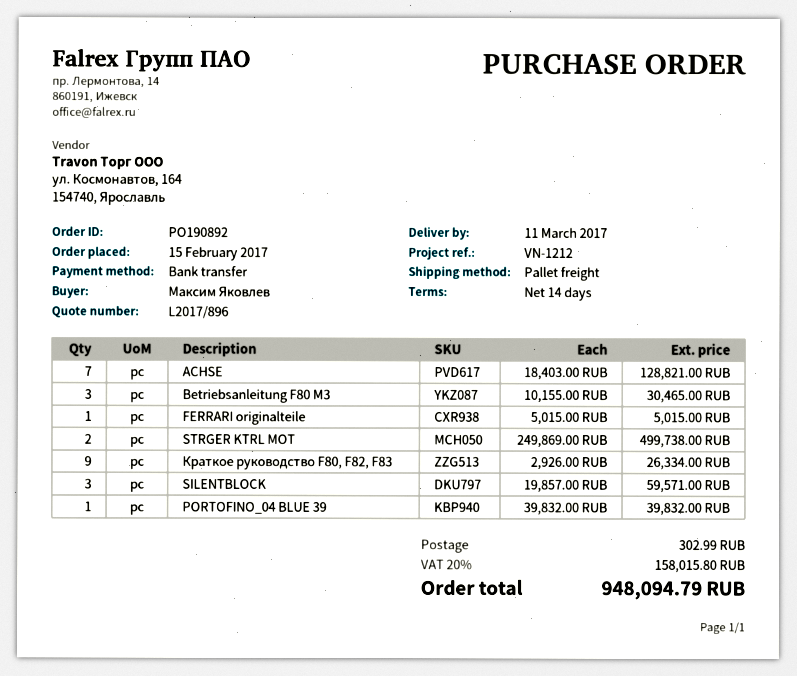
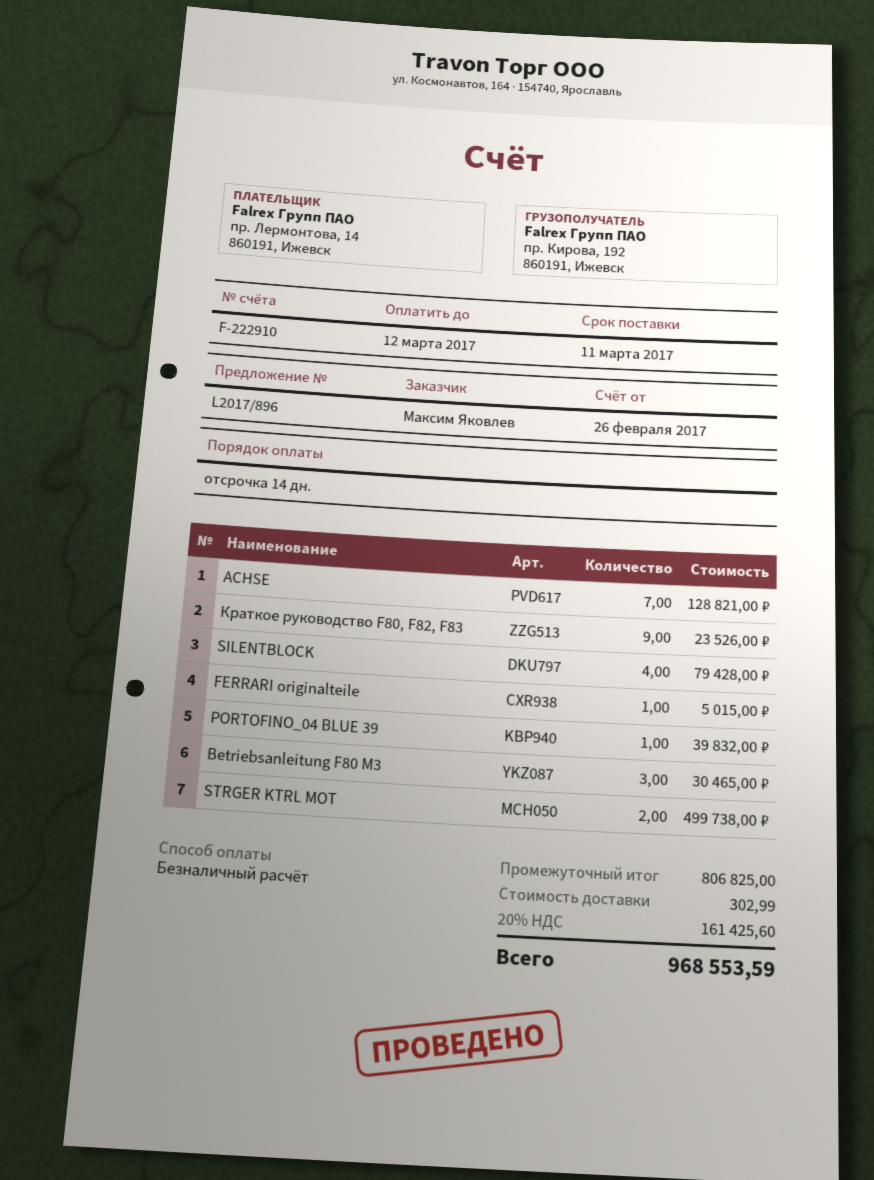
Краткое руководство F80, F82, F83: 9 for 26334.00 -> 9 for 23526.00
SILENTBLOCK: 3 for 59571.00 -> 4 for 79428.00
tax: 20% = 158015.80 -> 20% = 161425.60
total: 948094.79 -> 968553.59

